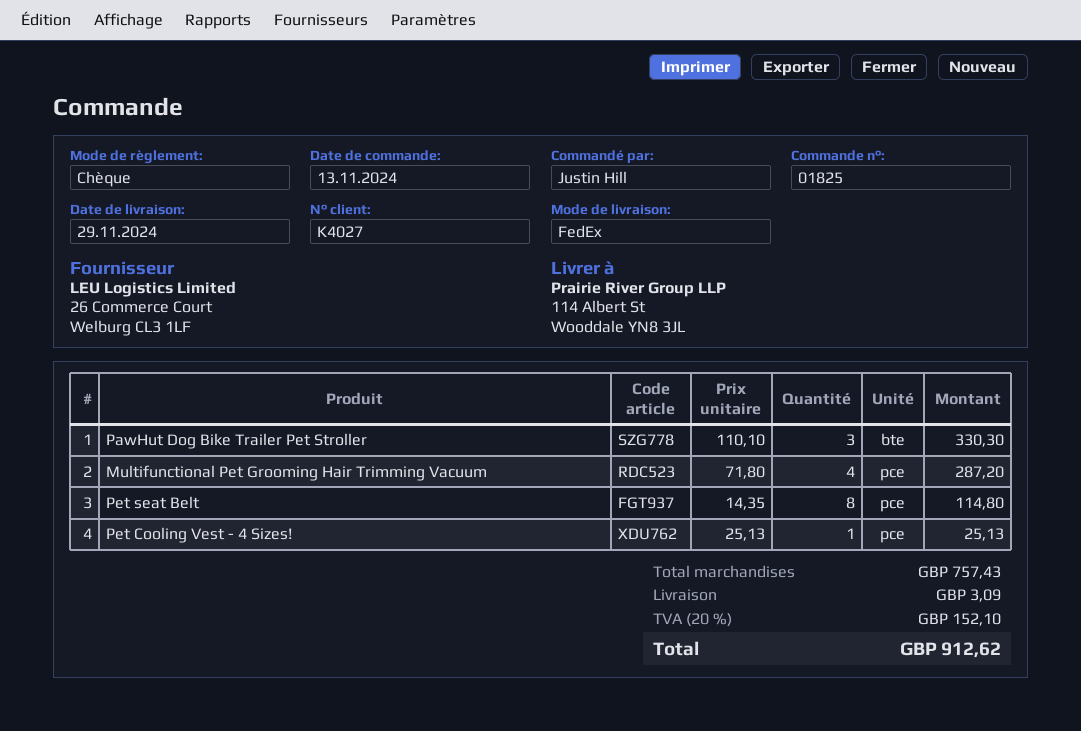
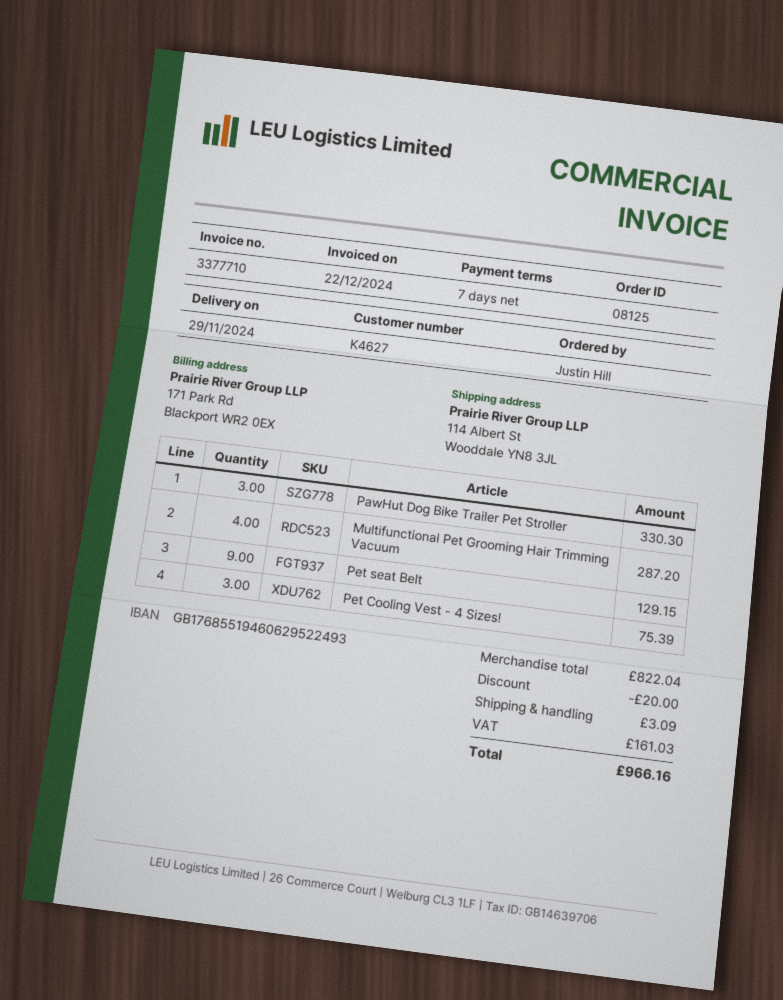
order number: 01825 -> 08125
customer number: K4027 -> K4627
Pet seat Belt: 8 for 114.80 -> 9 for 129.15
Pet Cooling Vest - 4 Sizes!: 1 for 25.13 -> 3 for 75.39
subtotal: 757.43 -> 822.04
discount: none -> 20.00
tax: 152.10 -> 161.03
total: 912.62 -> 966.16

